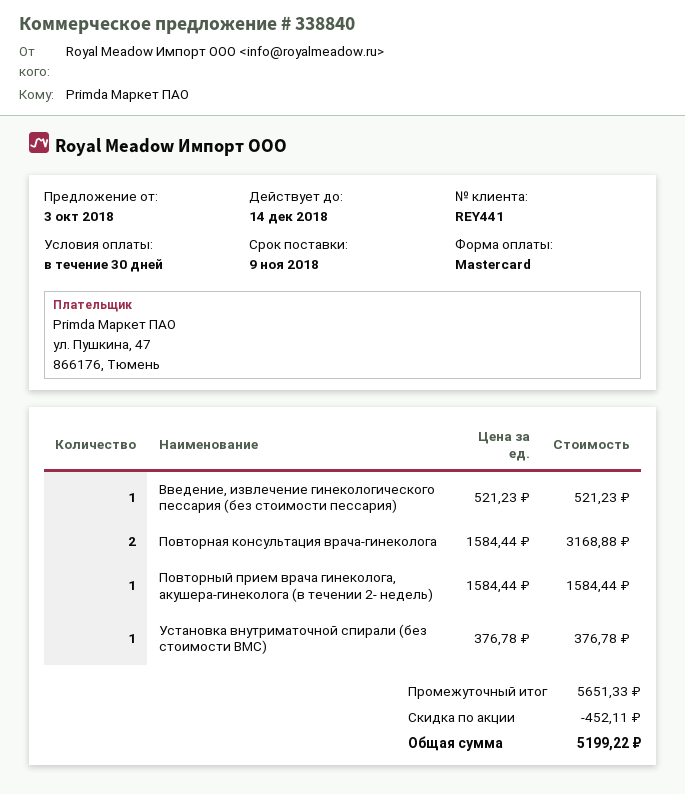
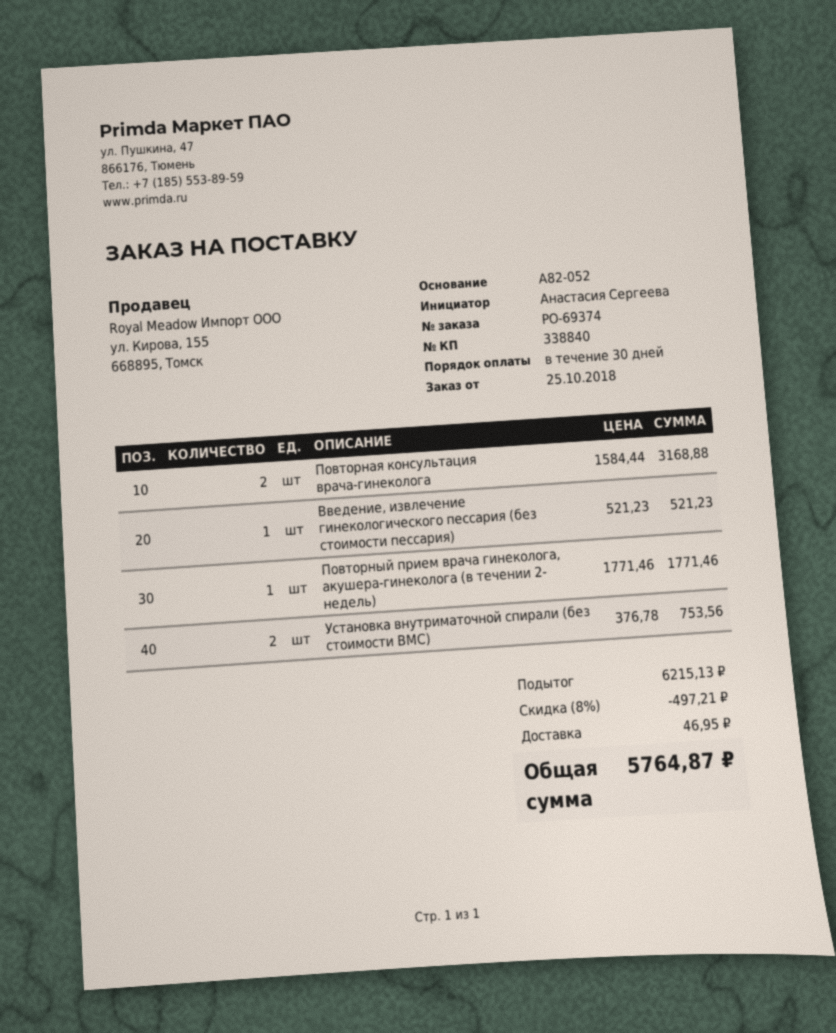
Повторный прием врача гинеколога, акушера-гинеколога (в течении 2- недель): 1 x 1584.44 = 1584.44 -> 1 x 1771.46 = 1771.46
Установка внутриматочной спирали (без стоимости ВМС): 1 x 376.78 = 376.78 -> 2 x 376.78 = 753.56
subtotal: 5651.33 -> 6215.13
discount: 452.11 -> 497.21
shipping: none -> 46.95
total: 5199.22 -> 5764.87

